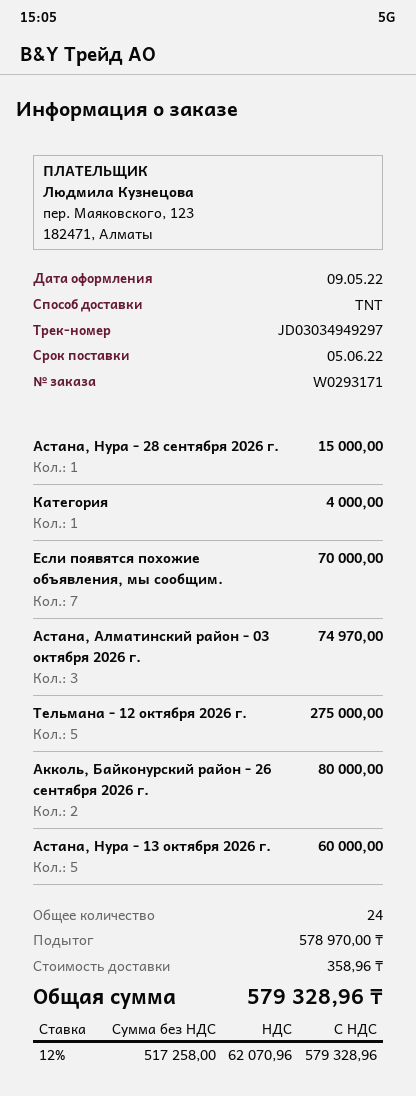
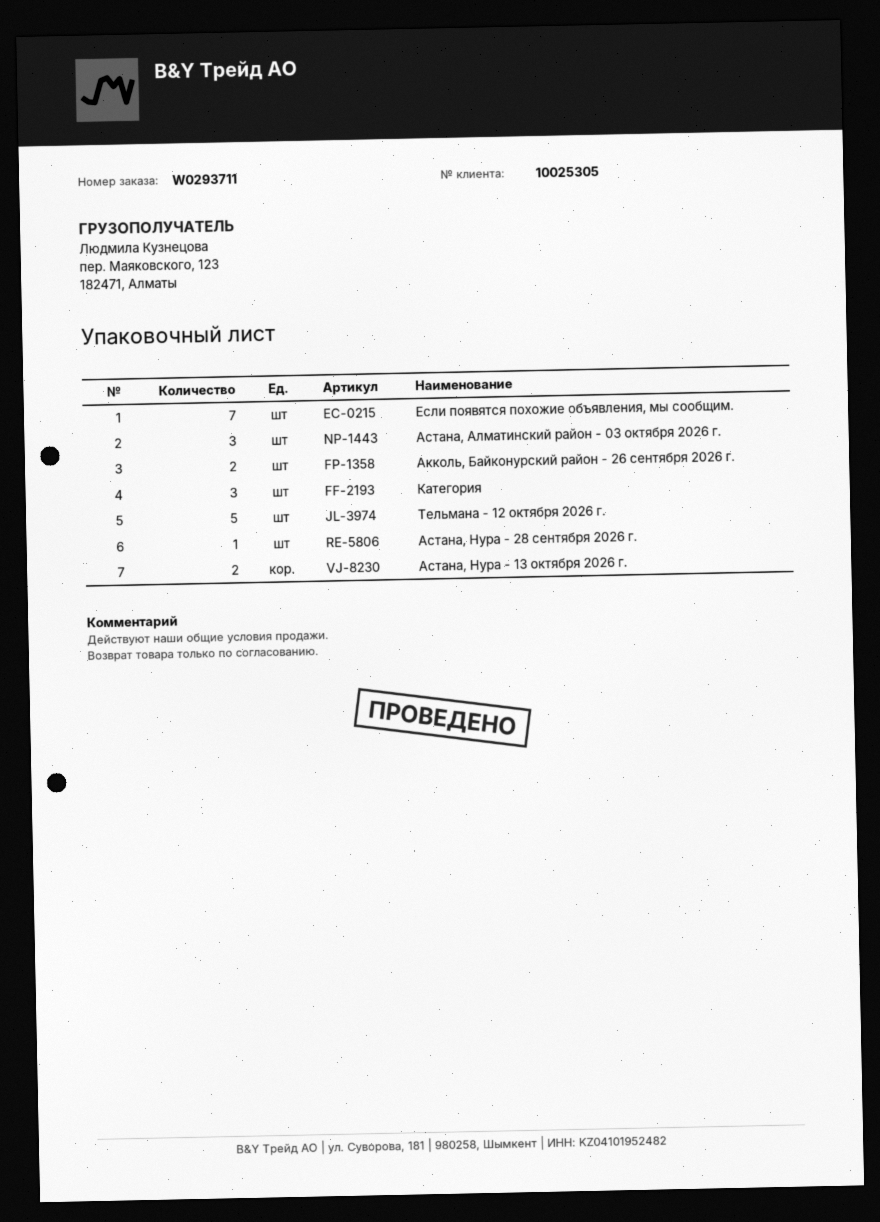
order number: W0293171 -> W0293711
Категория: 1 -> 3
Астана, Нура - 13 октября 2026 г.: 5 -> 2

